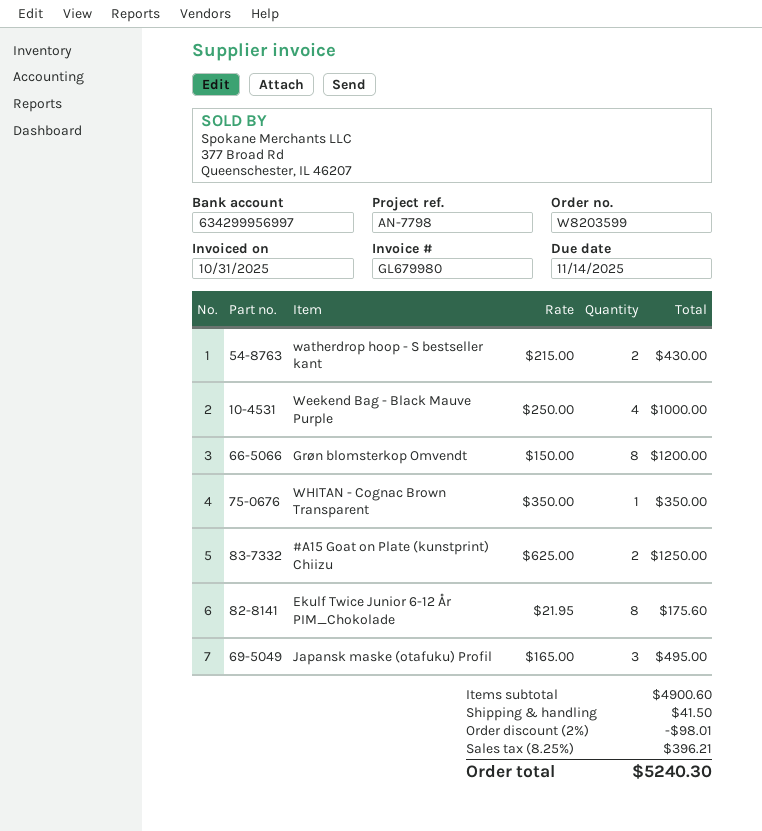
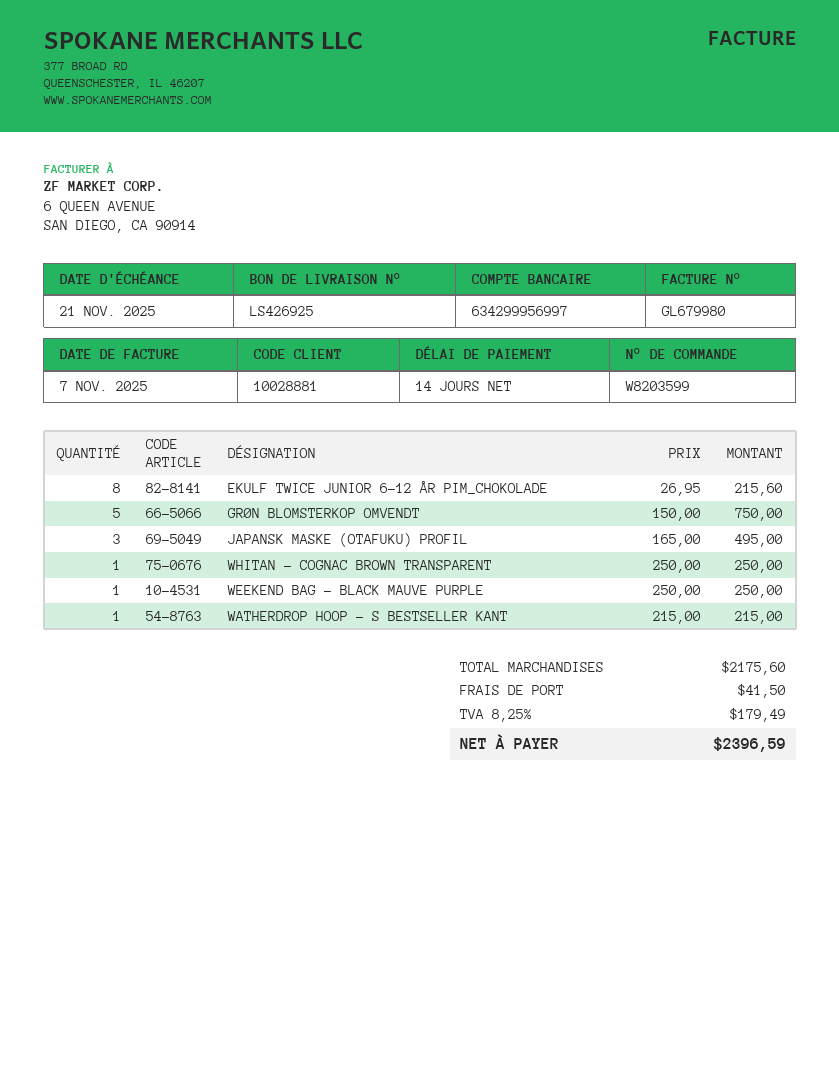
invoice date: 2025-10-31 -> 2025-11-07
due date: 2025-11-14 -> 2025-11-21
watherdrop hoop - S bestseller kant: 2 x 215.00 = 430.00 -> 1 x 215.00 = 215.00
Weekend Bag - Black Mauve Purple: 4 x 250.00 = 1000.00 -> 1 x 250.00 = 250.00
Grøn blomsterkop Omvendt: 8 x 150.00 = 1200.00 -> 5 x 150.00 = 750.00
WHITAN - Cognac Brown Transparent: 1 x 350.00 = 350.00 -> 1 x 250.00 = 250.00
#A15 Goat on Plate (kunstprint) Chiizu: 2 x 625.00 = 1250.00 -> none
Ekulf Twice Junior 6-12 År PIM_Chokolade: 8 x 21.95 = 175.60 -> 8 x 26.95 = 215.60
subtotal: 4900.60 -> 2175.60
discount: 2% = 98.01 -> none
tax: 8.25% = 396.21 -> 8.25% = 179.49
total: 5240.30 -> 2396.59

